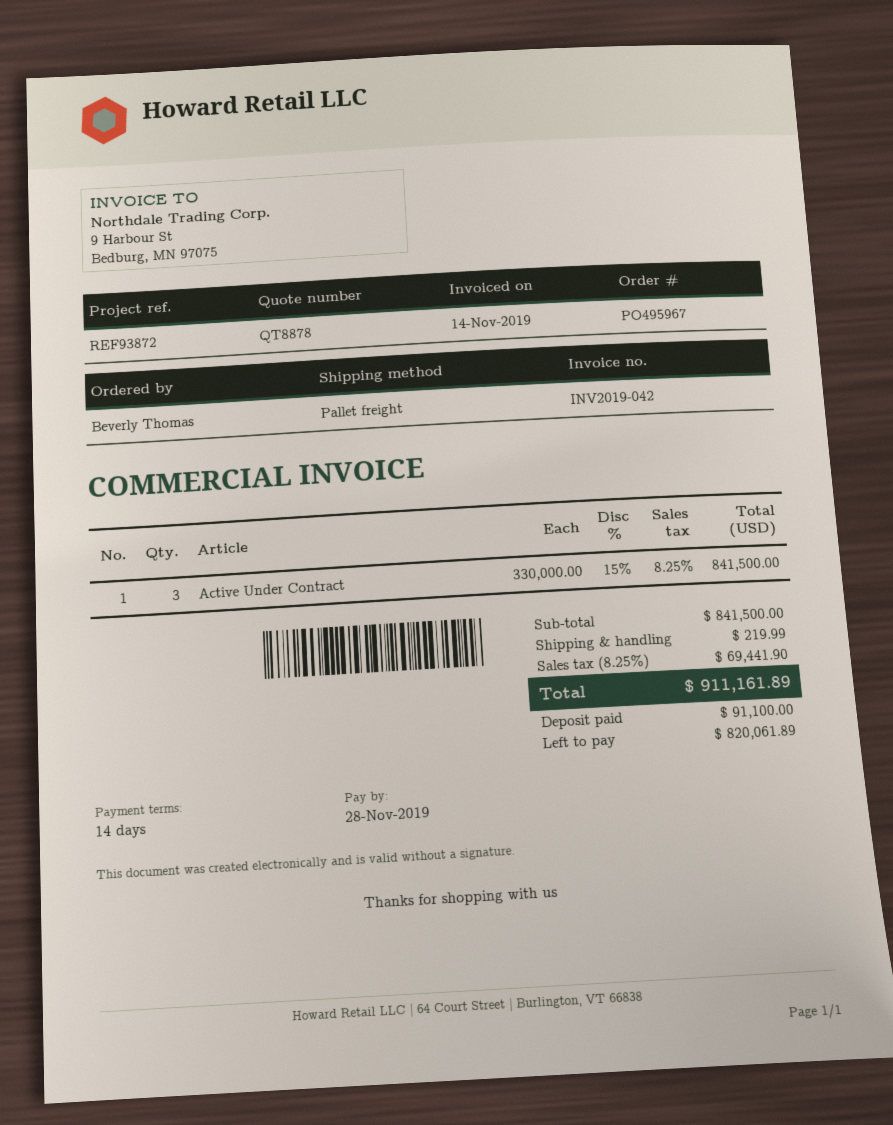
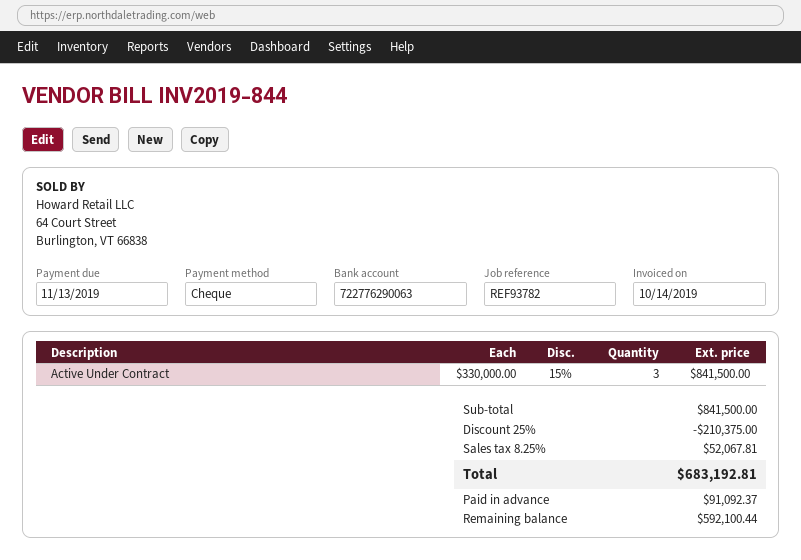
invoice number: INV2019-042 -> INV2019-844
invoice date: 2019-11-14 -> 2019-10-14
due date: 2019-11-28 -> 2019-11-13
reference: REF93872 -> REF93782
discount: none -> 25% = 210375.00
shipping: 219.99 -> none
tax: 8.25% = 69441.90 -> 8.25% = 52067.81
total: 911161.89 -> 683192.81
deposit: 91100.00 -> 91092.37
balance: 820061.89 -> 592100.44

